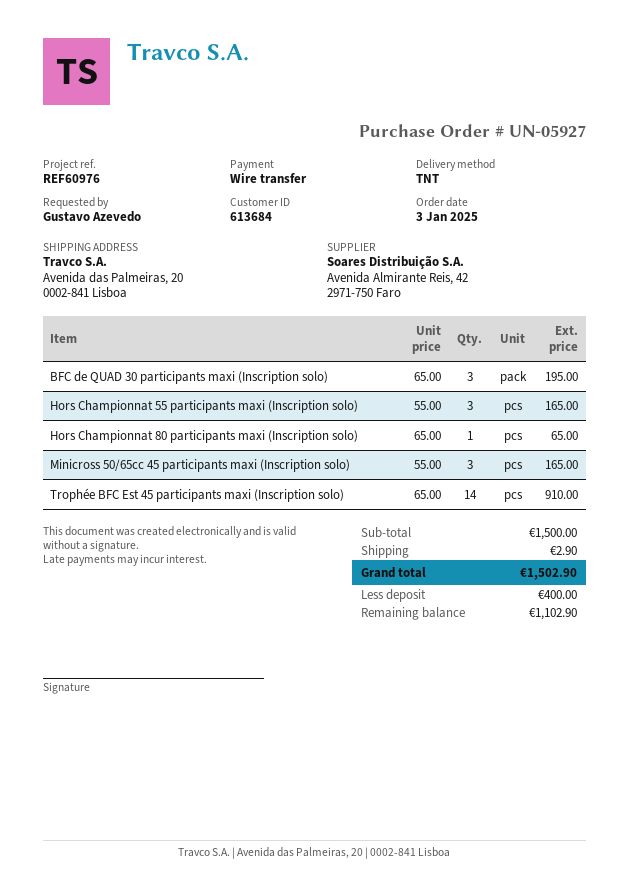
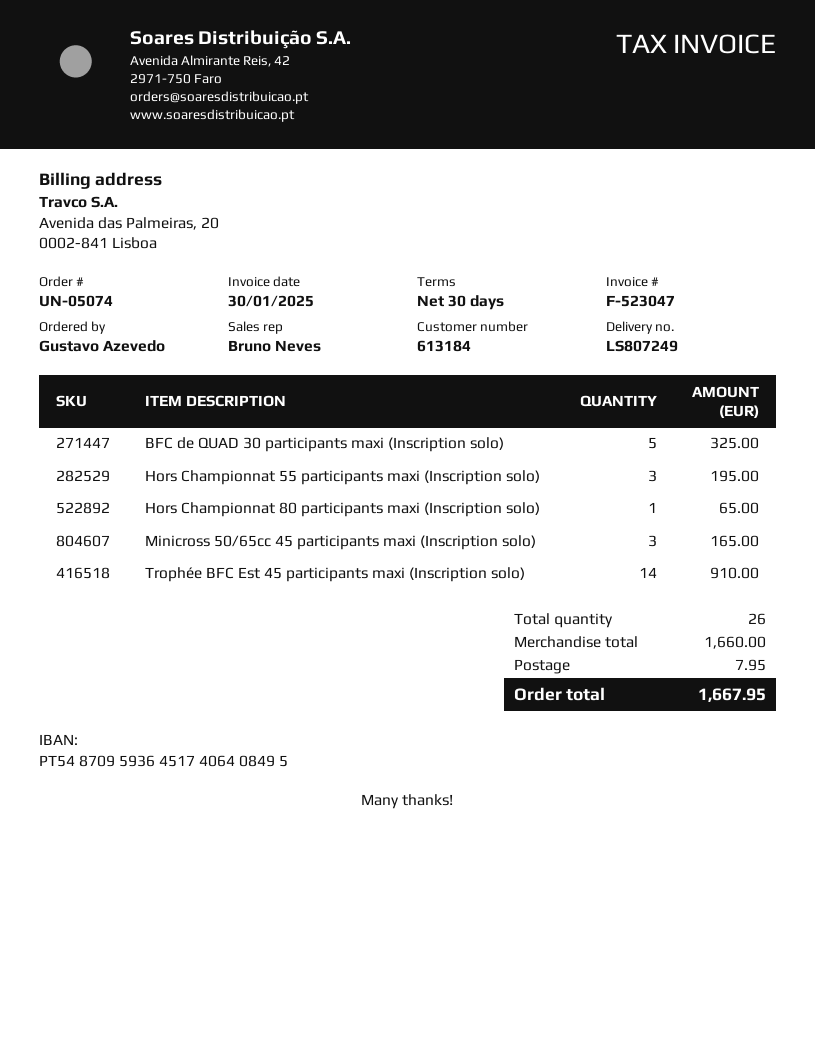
order number: UN-05927 -> UN-05074
customer number: 613684 -> 613184
BFC de QUAD 30 participants maxi (Inscription solo): 3 for 195.00 -> 5 for 325.00
Hors Championnat 55 participants maxi (Inscription solo): 3 for 165.00 -> 3 for 195.00
subtotal: 1500.00 -> 1660.00
shipping: 2.90 -> 7.95
total: 1502.90 -> 1667.95

